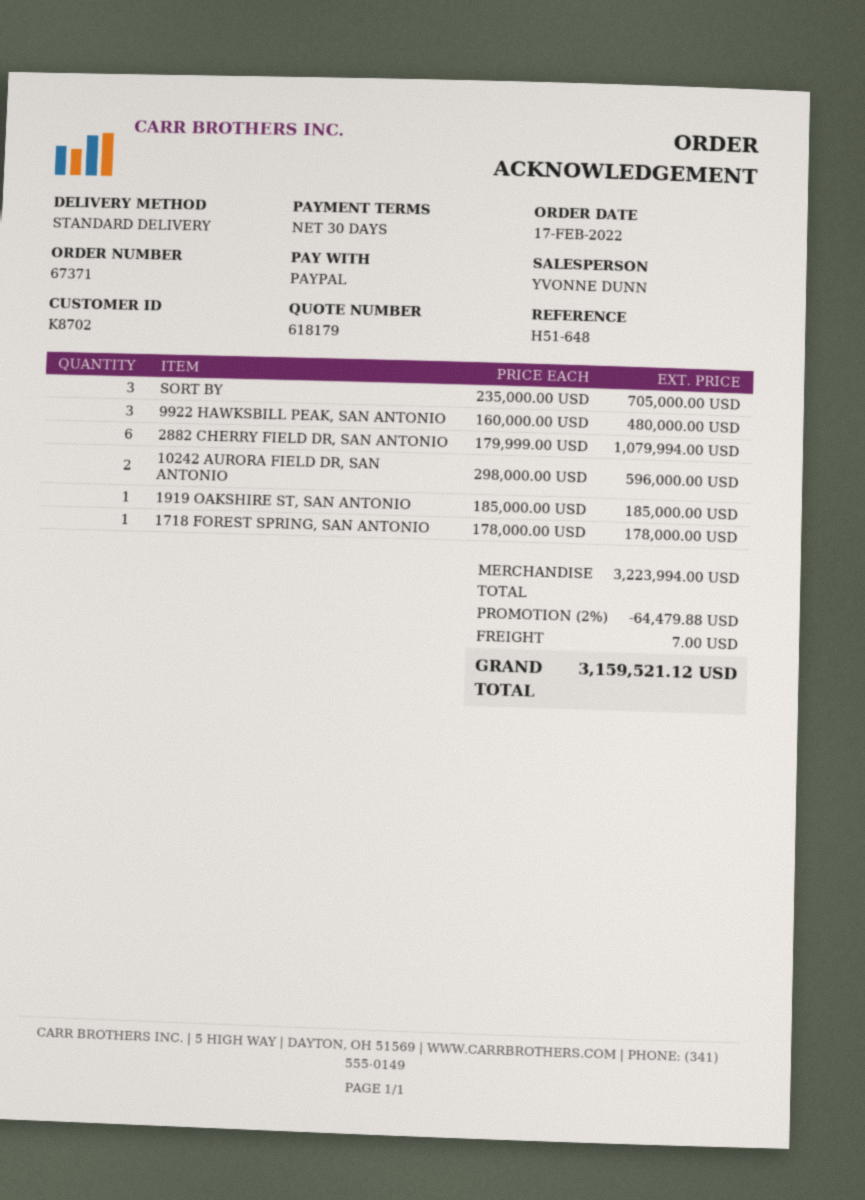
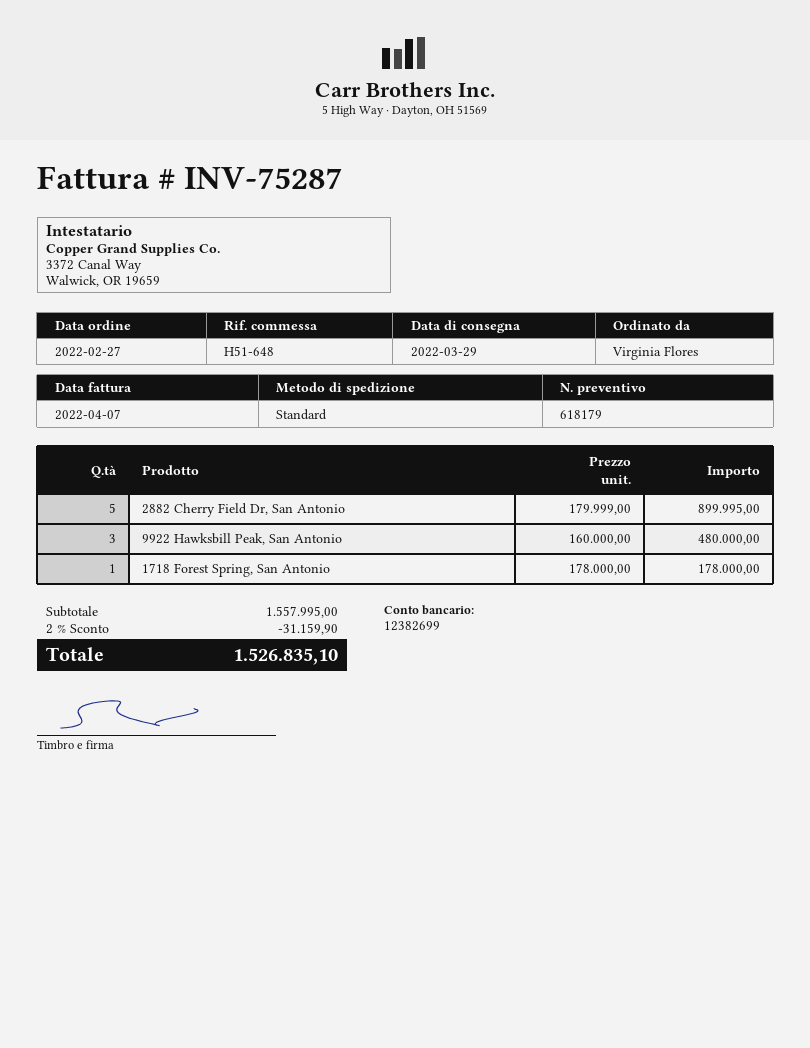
order date: 2022-02-17 -> 2022-02-27
SORT BY: 3 x 235000.00 = 705000.00 -> none
2882 CHERRY FIELD DR, SAN ANTONIO: 6 x 179999.00 = 1079994.00 -> 5 x 179999.00 = 899995.00
10242 AURORA FIELD DR, SAN ANTONIO: 2 x 298000.00 = 596000.00 -> none
1919 OAKSHIRE ST, SAN ANTONIO: 1 x 185000.00 = 185000.00 -> none
subtotal: 3223994.00 -> 1557995.00
discount: 2% = 64479.88 -> 2% = 31159.90
shipping: 7.00 -> none
total: 3159521.12 -> 1526835.10

